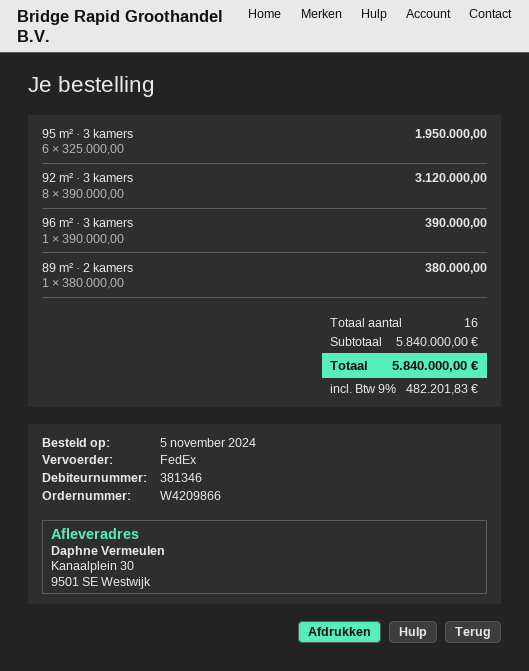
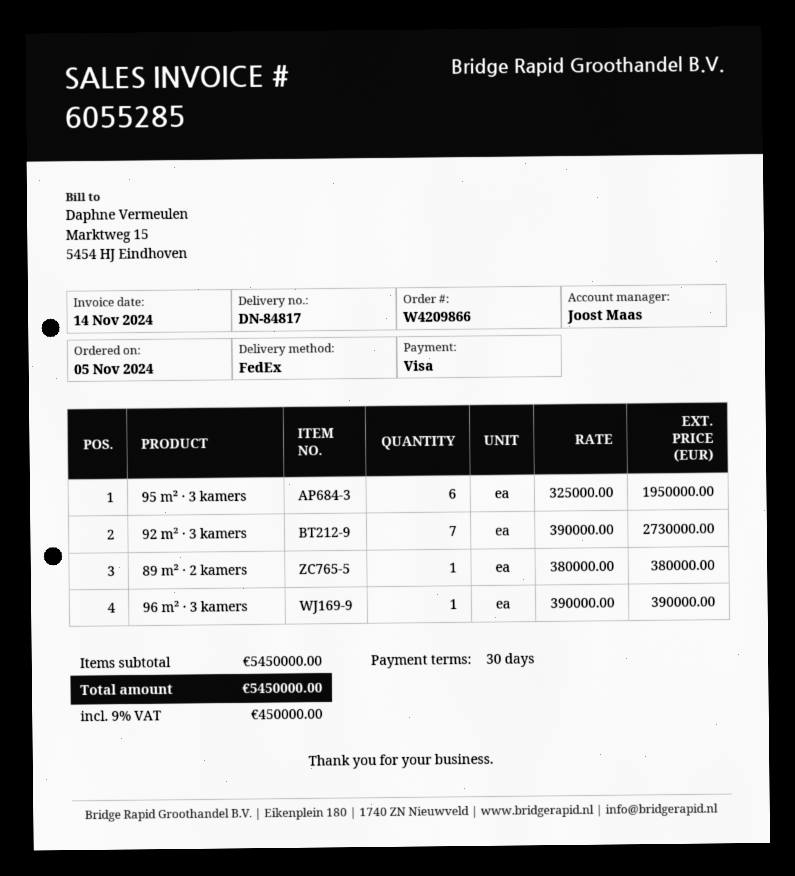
92 m² · 3 kamers: 8 x 390000.00 = 3120000.00 -> 7 x 390000.00 = 2730000.00
subtotal: 5840000.00 -> 5450000.00
tax: 9% = 482201.83 -> 9% = 450000.00
total: 5840000.00 -> 5450000.00

